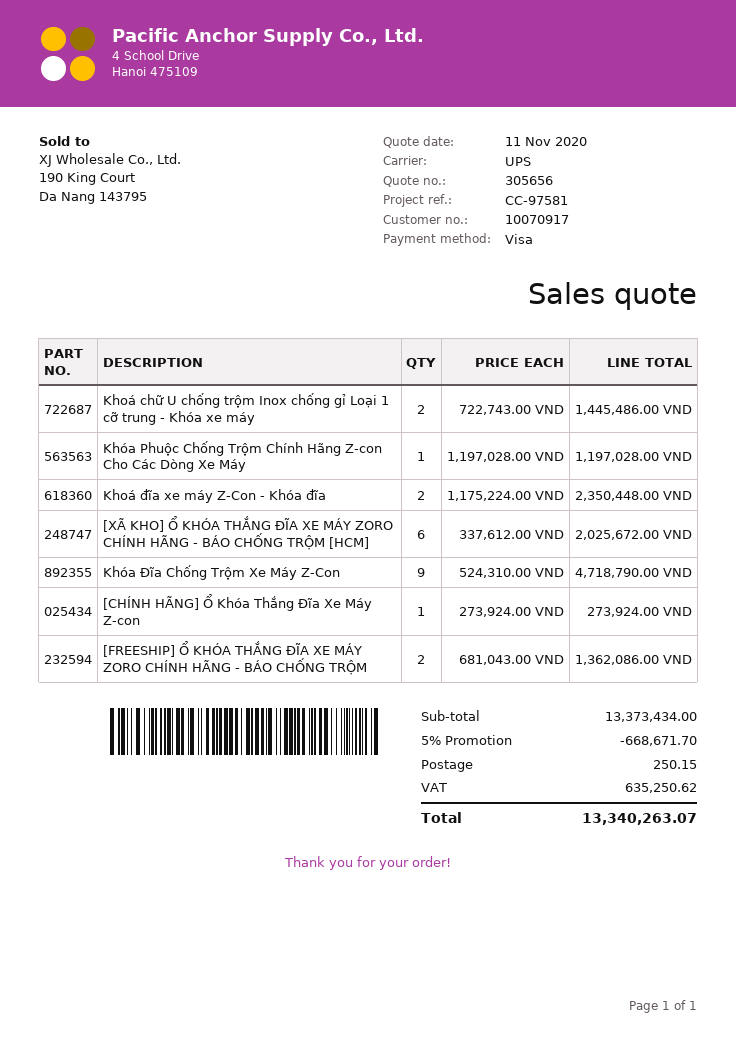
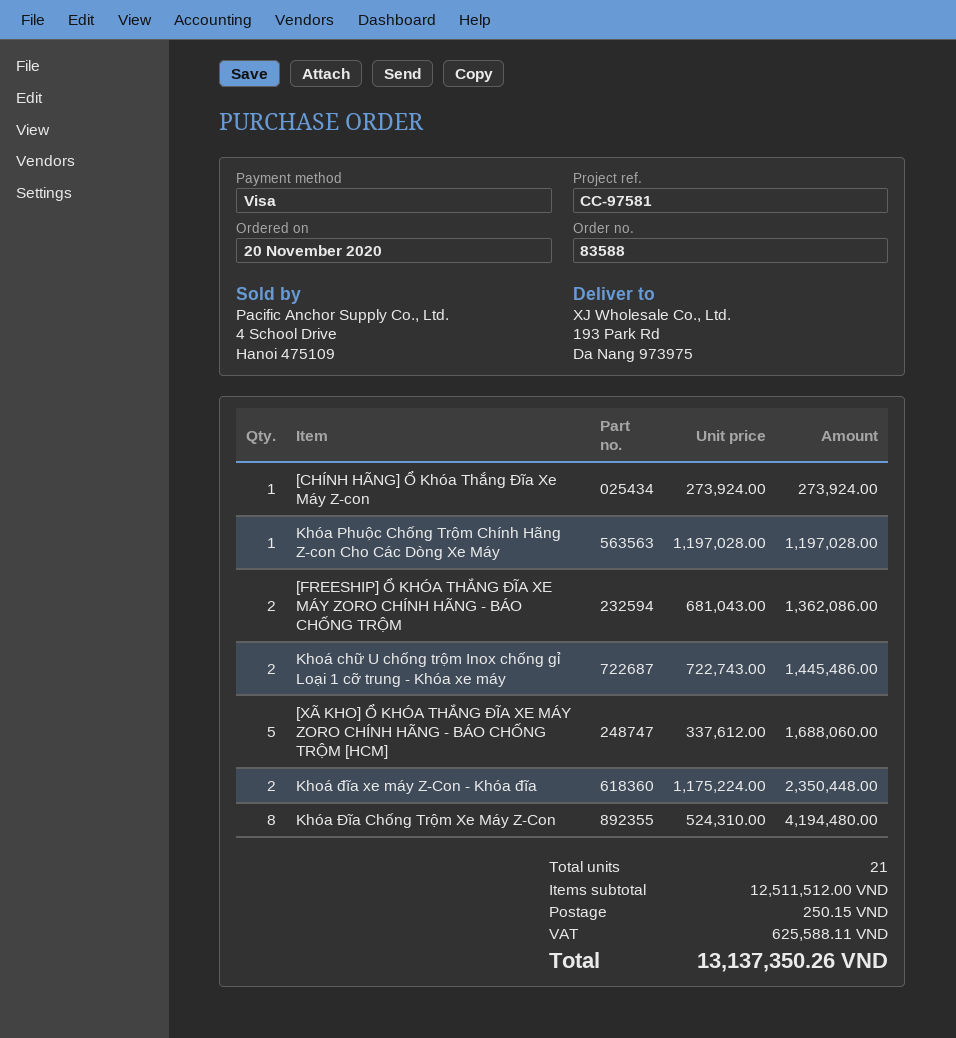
[XÃ KHO] Ổ KHÓA THẮNG ĐĨA XE MÁY ZORO CHÍNH HÃNG - BÁO CHỐNG TRỘM [HCM]: 6 x 337612.00 = 2025672.00 -> 5 x 337612.00 = 1688060.00
Khóa Đĩa Chống Trộm Xe Máy Z-Con: 9 x 524310.00 = 4718790.00 -> 8 x 524310.00 = 4194480.00
subtotal: 13373434.00 -> 12511512.00
discount: 5% = 668671.70 -> none
tax: 635250.62 -> 625588.11
total: 13340263.07 -> 13137350.26

